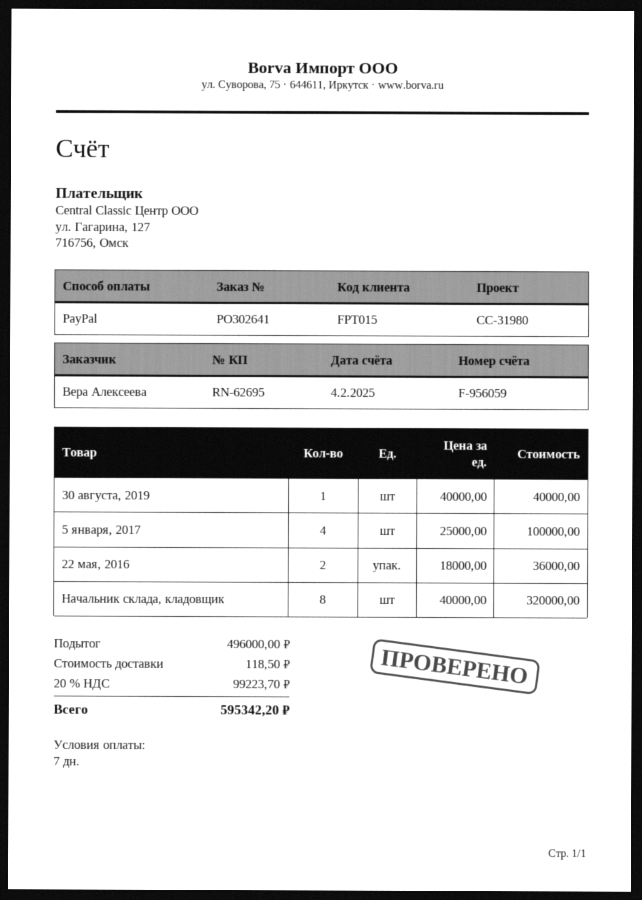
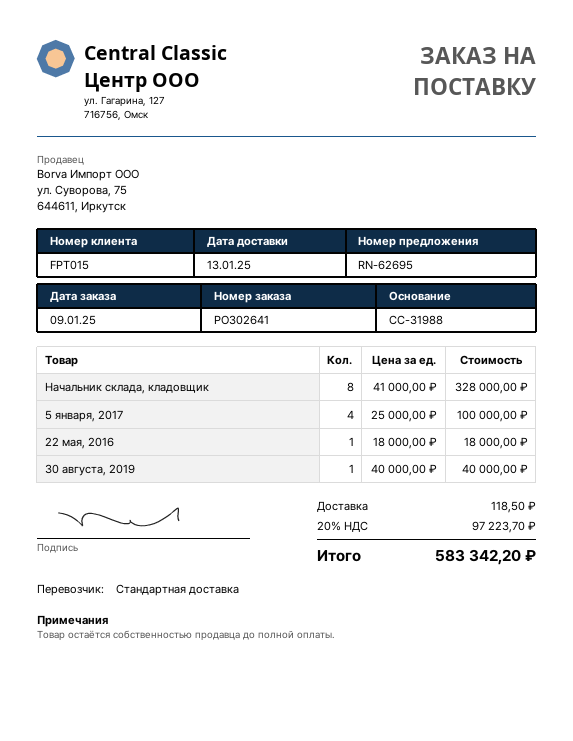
reference: CC-31980 -> CC-31988
22 мая, 2016: 2 x 18000.00 = 36000.00 -> 1 x 18000.00 = 18000.00
Начальник склада, кладовщик: 8 x 40000.00 = 320000.00 -> 8 x 41000.00 = 328000.00
tax: 20% = 99223.70 -> 20% = 97223.70
total: 595342.20 -> 583342.20

